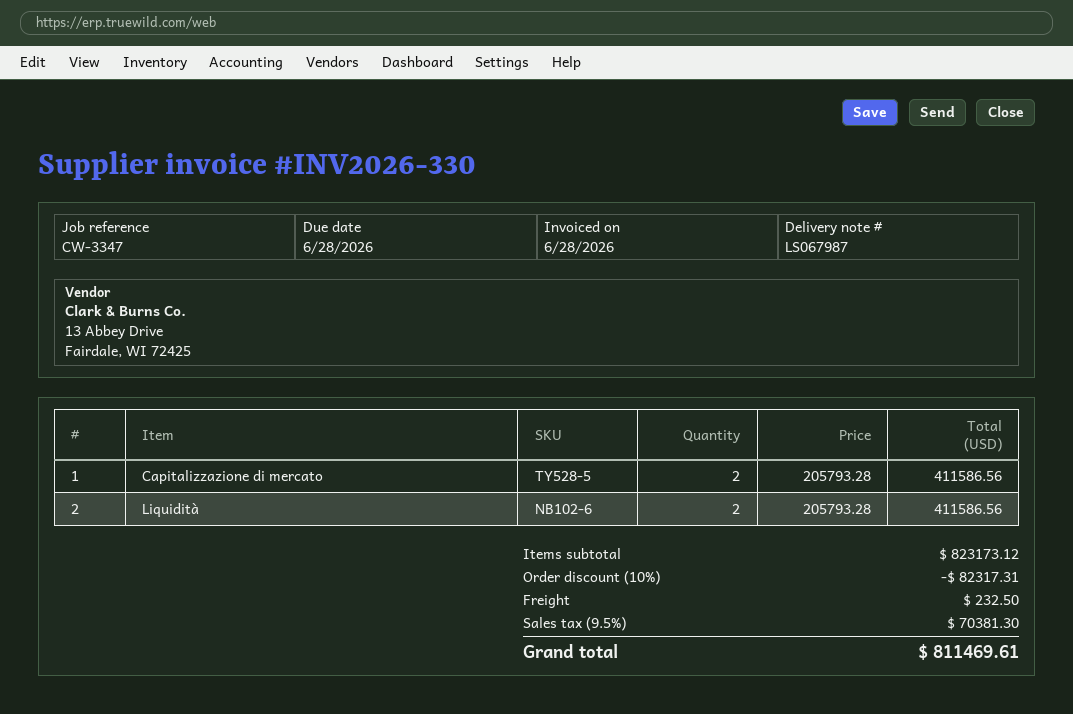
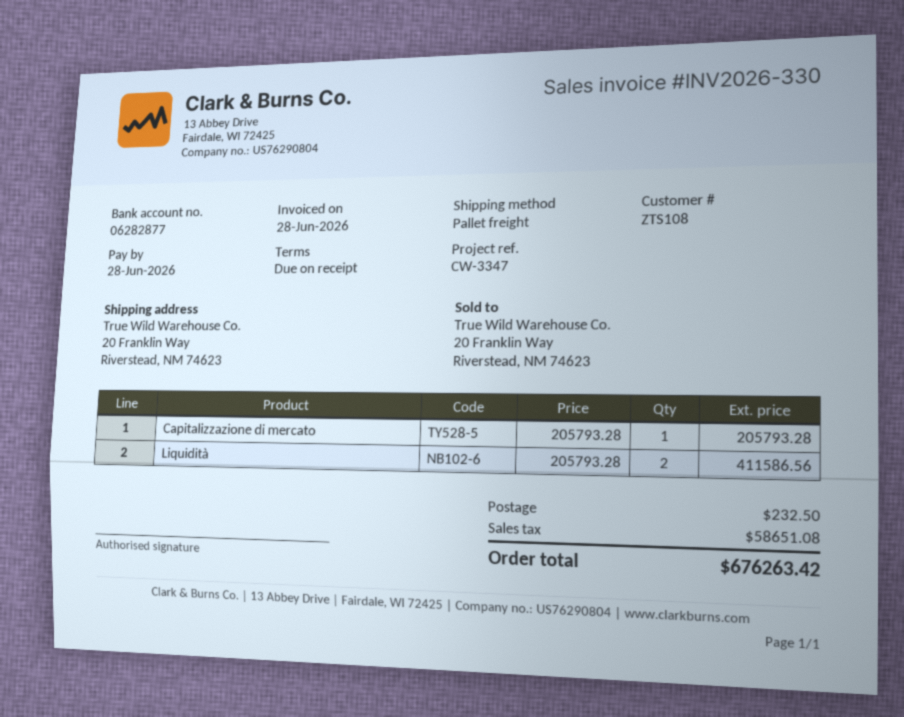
Capitalizzazione di mercato: 2 x 205793.28 = 411586.56 -> 1 x 205793.28 = 205793.28
discount: 10% = 82317.31 -> none
tax: 70381.30 -> 58651.08
total: 811469.61 -> 676263.42

